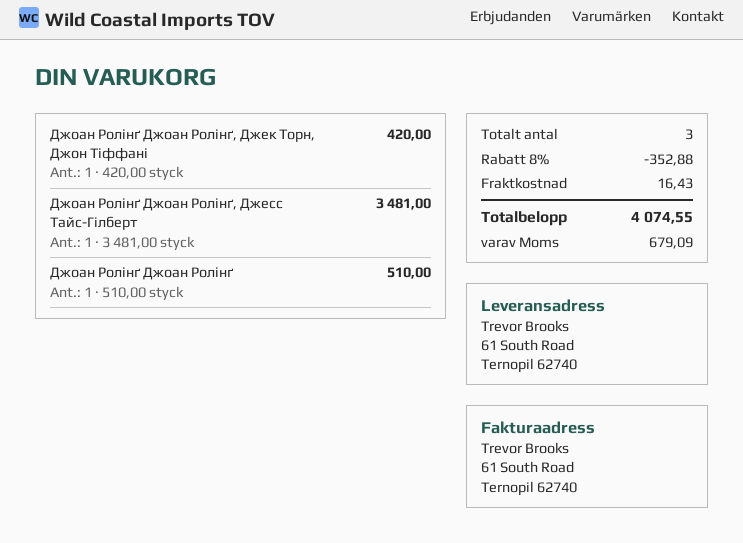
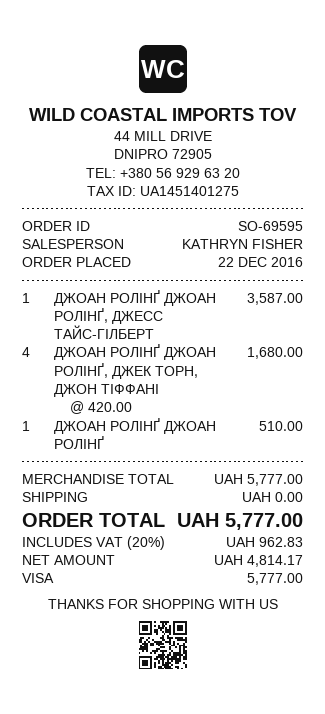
Джоан Ролінґ Джоан Ролінґ, Джек Торн, Джон Тіффані: 1 x 420.00 = 420.00 -> 4 x 420.00 = 1680.00
Джоан Ролінґ Джоан Ролінґ, Джесс Тайс-Гілберт: 1 x 3481.00 = 3481.00 -> 1 x 3587.00 = 3587.00
discount: 8% = 352.88 -> none
shipping: 16.43 -> 0.00
tax: 679.09 -> 962.83
total: 4074.55 -> 5777.00

